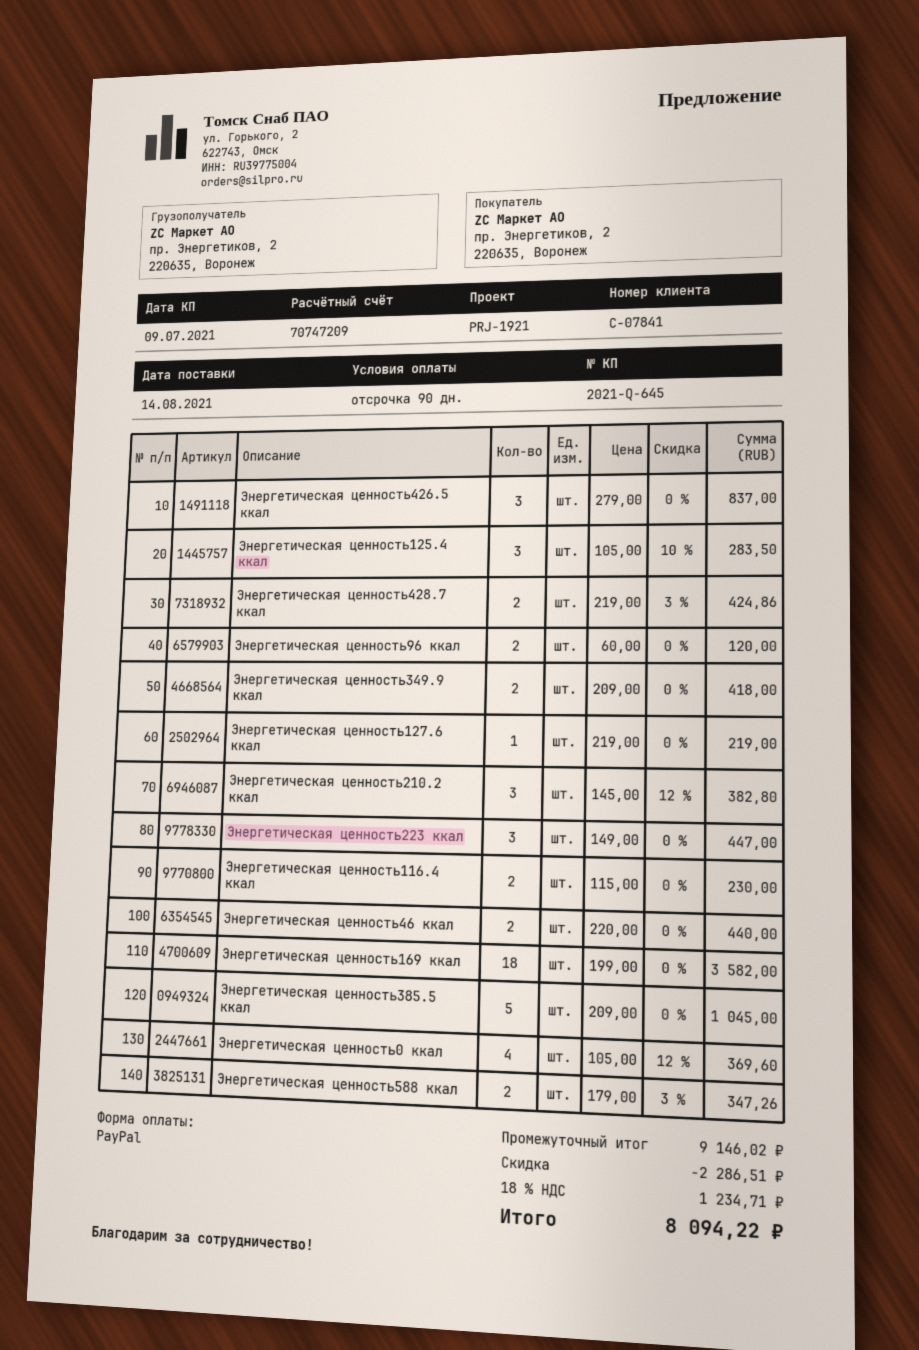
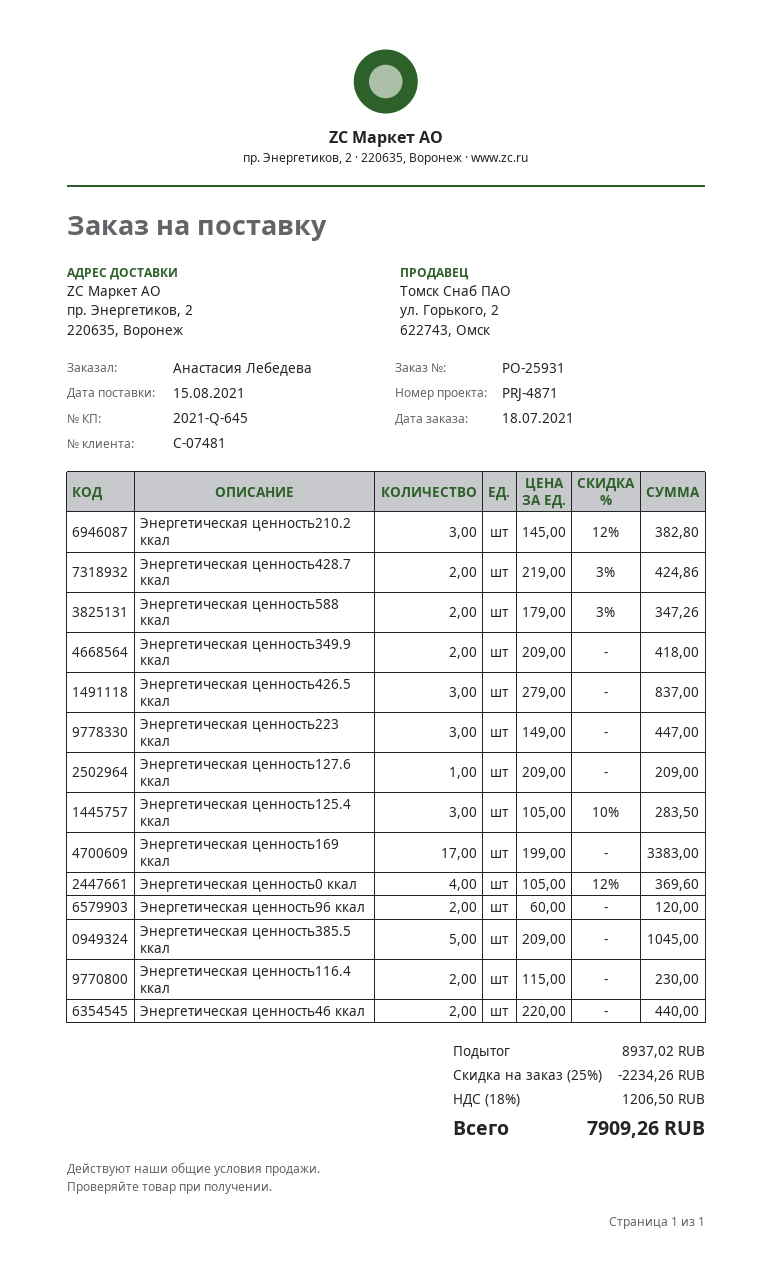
delivery date: 2021-08-14 -> 2021-08-15
customer number: C-07841 -> C-07481
reference: PRJ-1921 -> PRJ-4871
Энергетическая ценность127.6 ккал: 1 x 219.00 = 219.00 -> 1 x 209.00 = 209.00
Энергетическая ценность169 ккал: 18 x 199.00 = 3582.00 -> 17 x 199.00 = 3383.00
subtotal: 9146.02 -> 8937.02
discount: 2286.51 -> 2234.26
tax: 18% = 1234.71 -> 18% = 1206.50
total: 8094.22 -> 7909.26

